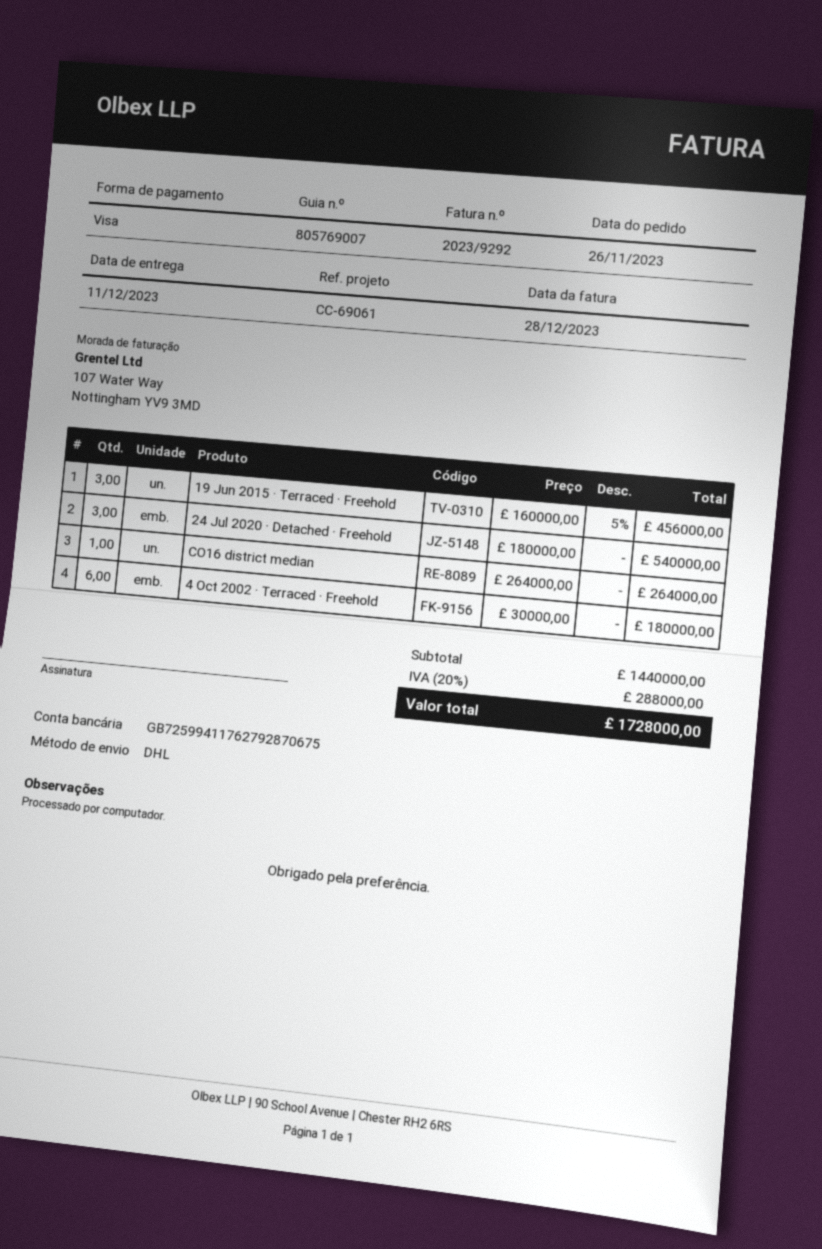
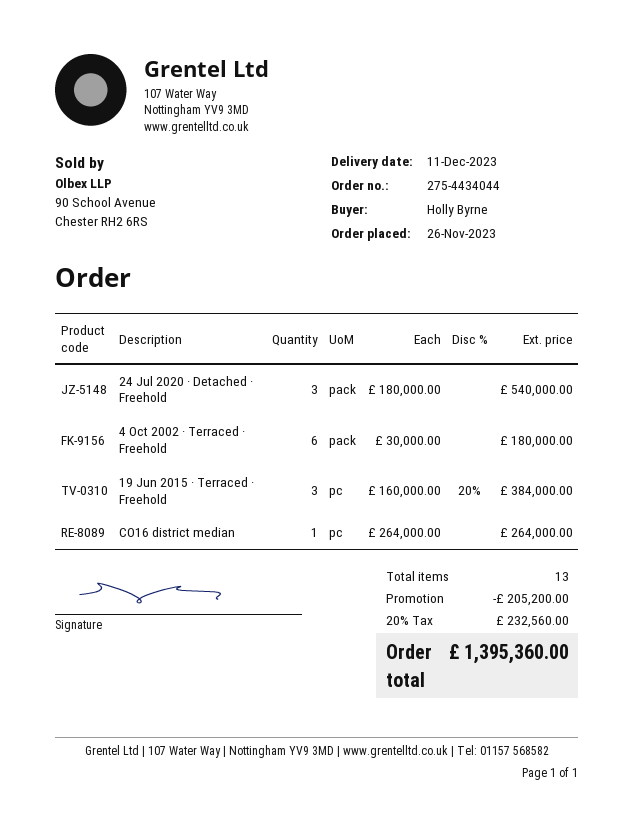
19 Jun 2015 · Terraced · Freehold: 3 x 160000.00 - 5% = 456000.00 -> 3 x 160000.00 - 20% = 384000.00
discount: none -> 205200.00
tax: 20% = 288000.00 -> 20% = 232560.00
total: 1728000.00 -> 1395360.00

